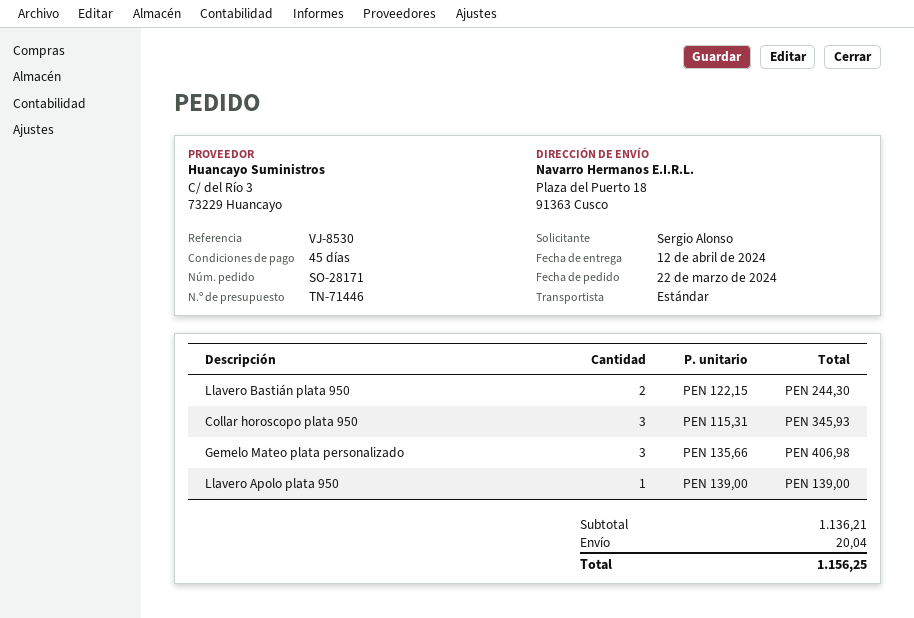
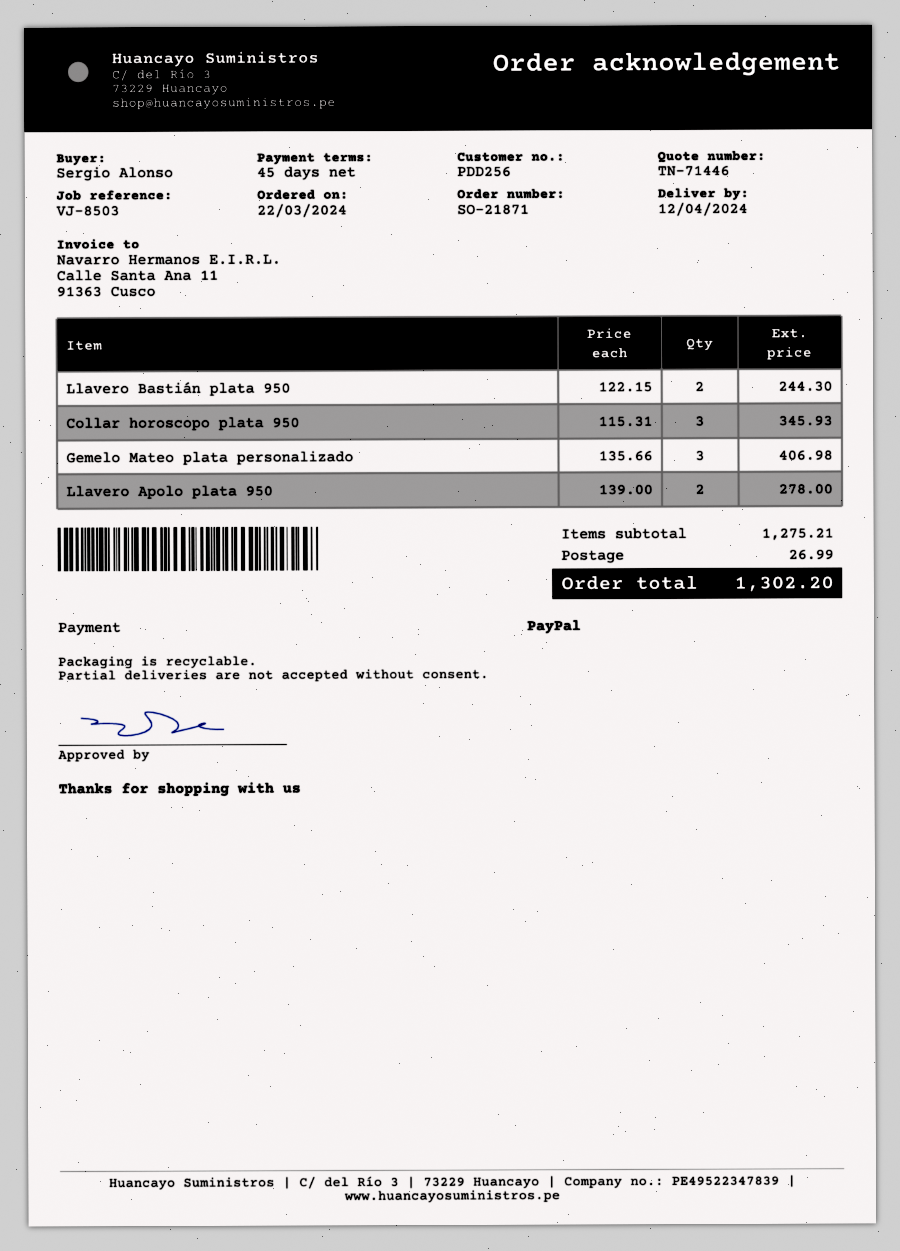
order number: SO-28171 -> SO-21871
reference: VJ-8530 -> VJ-8503
Llavero Apolo plata 950: 1 x 139.00 = 139.00 -> 2 x 139.00 = 278.00
subtotal: 1136.21 -> 1275.21
shipping: 20.04 -> 26.99
total: 1156.25 -> 1302.20

